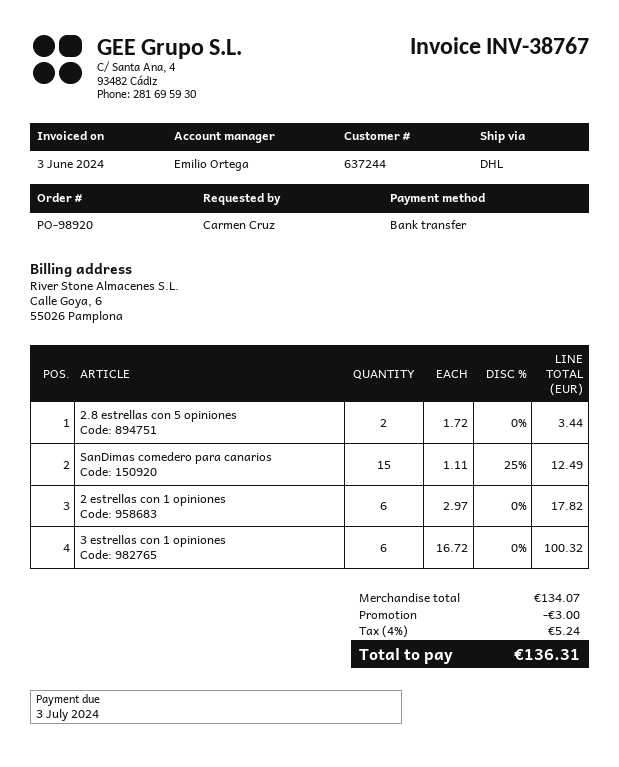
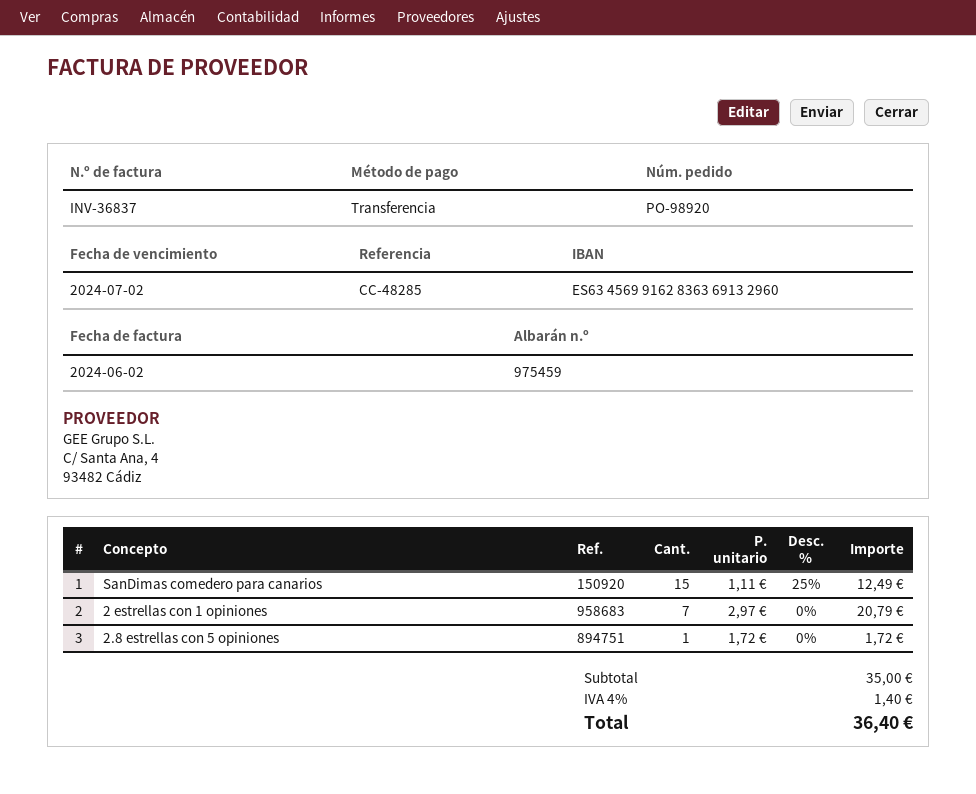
invoice number: INV-38767 -> INV-36837
invoice date: 2024-06-03 -> 2024-06-02
due date: 2024-07-03 -> 2024-07-02
2.8 estrellas con 5 opiniones: 2 x 1.72 = 3.44 -> 1 x 1.72 = 1.72
2 estrellas con 1 opiniones: 6 x 2.97 = 17.82 -> 7 x 2.97 = 20.79
3 estrellas con 1 opiniones: 6 x 16.72 = 100.32 -> none
subtotal: 134.07 -> 35.00
discount: 3.00 -> none
tax: 4% = 5.24 -> 4% = 1.40
total: 136.31 -> 36.40

